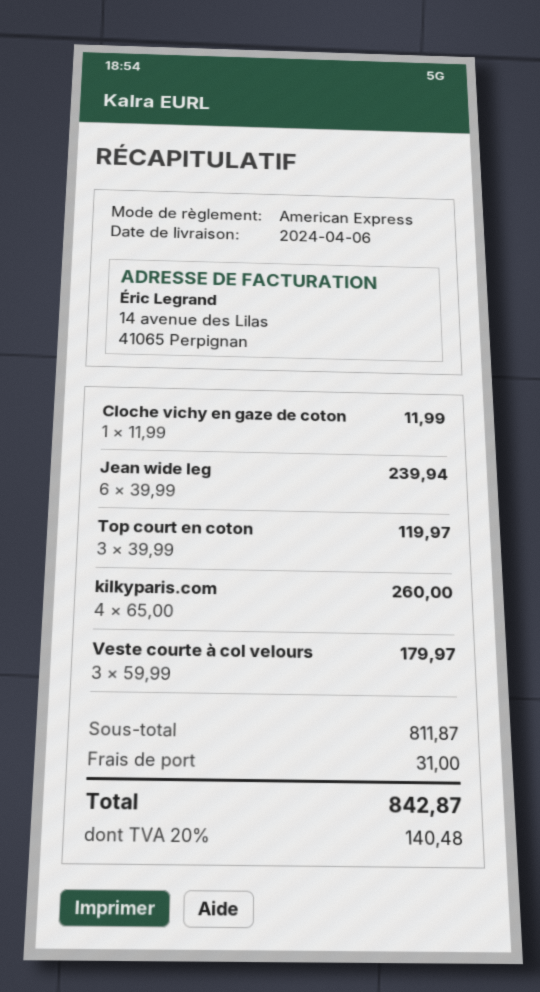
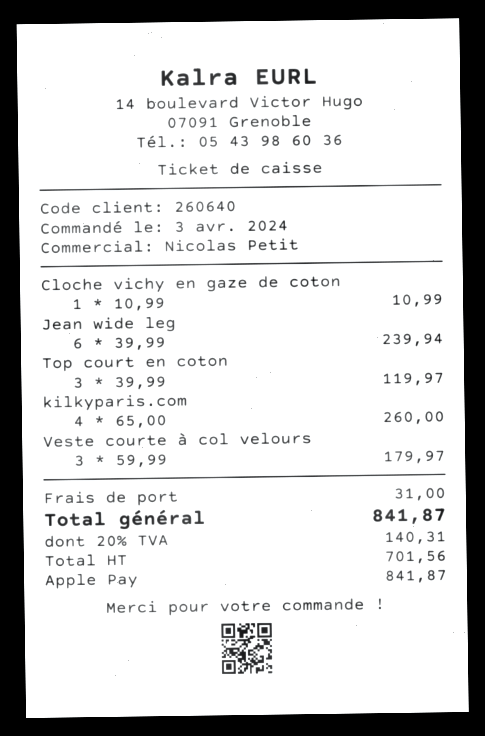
payment method: American Express -> Apple Pay
Cloche vichy en gaze de coton: 1 x 11.99 = 11.99 -> 1 x 10.99 = 10.99
tax: 20% = 140.48 -> 20% = 140.31
total: 842.87 -> 841.87

